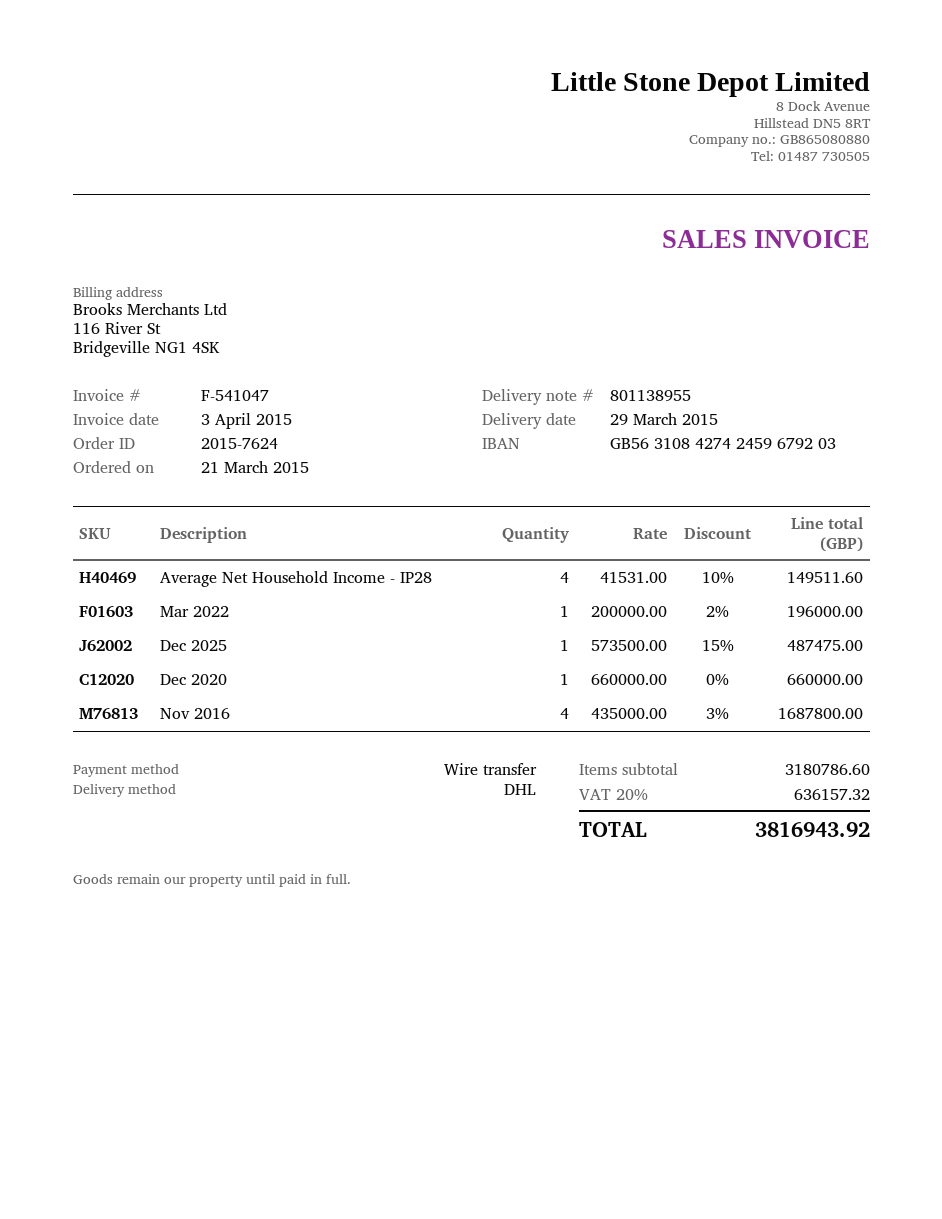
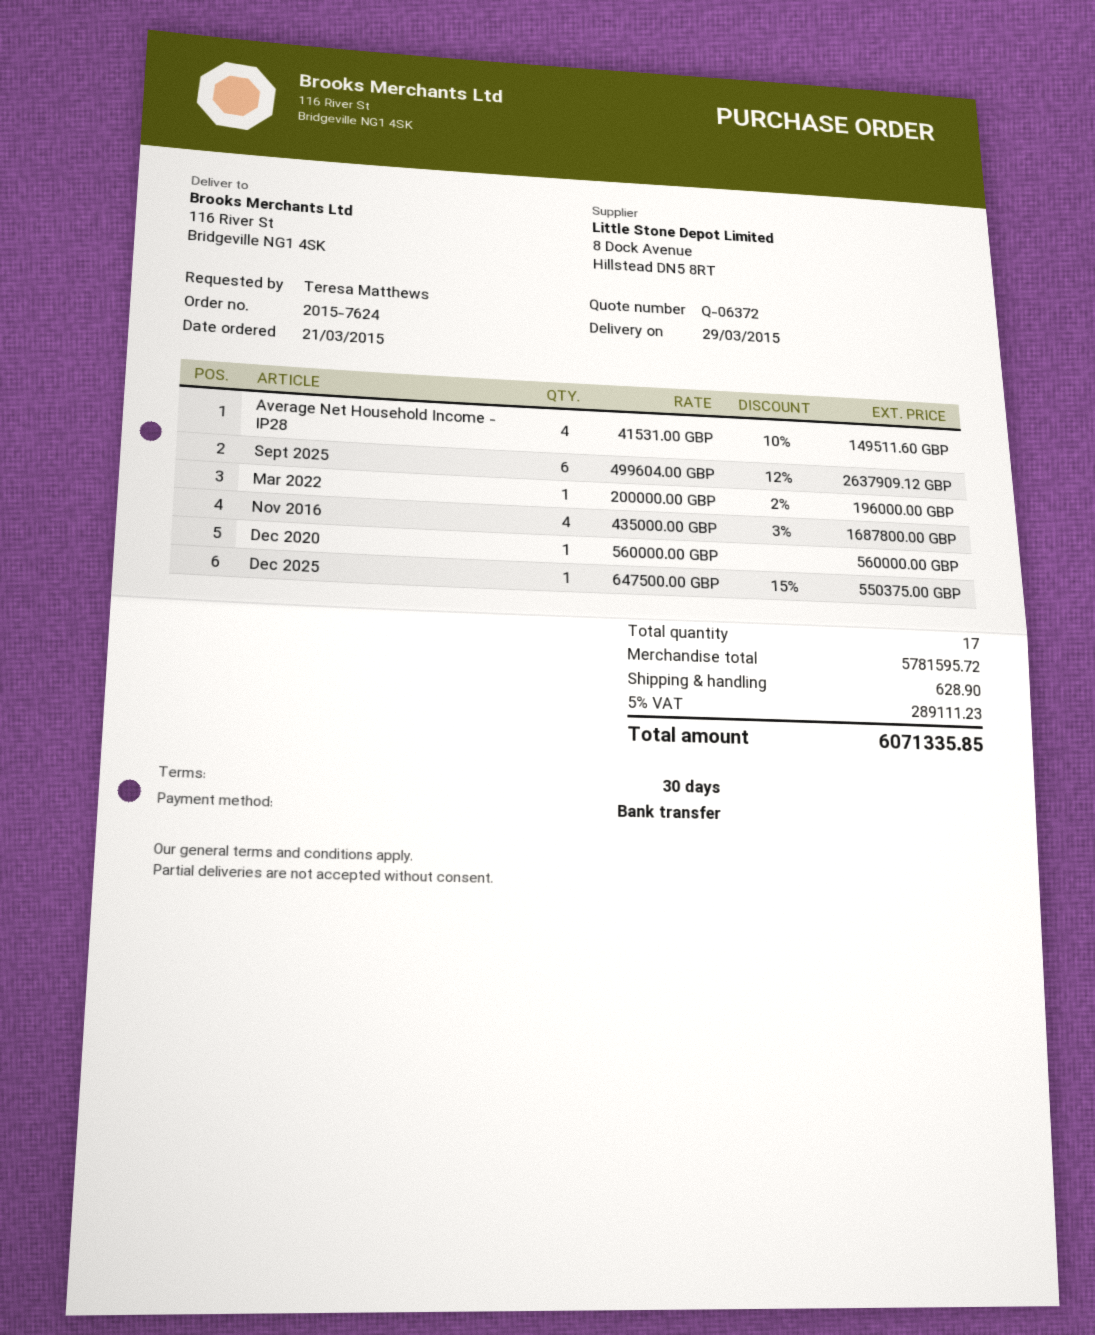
Dec 2025: 1 x 573500.00 - 15% = 487475.00 -> 1 x 647500.00 - 15% = 550375.00
Dec 2020: 1 x 660000.00 = 660000.00 -> 1 x 560000.00 = 560000.00
Sept 2025: none -> 6 x 499604.00 - 12% = 2637909.12
subtotal: 3180786.60 -> 5781595.72
shipping: none -> 628.90
tax: 20% = 636157.32 -> 5% = 289111.23
total: 3816943.92 -> 6071335.85

